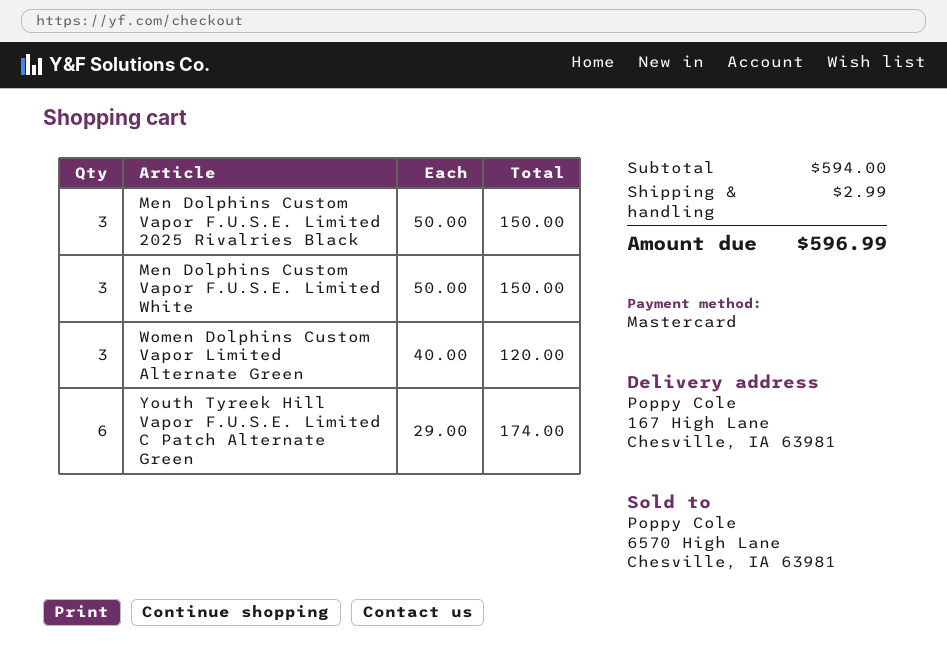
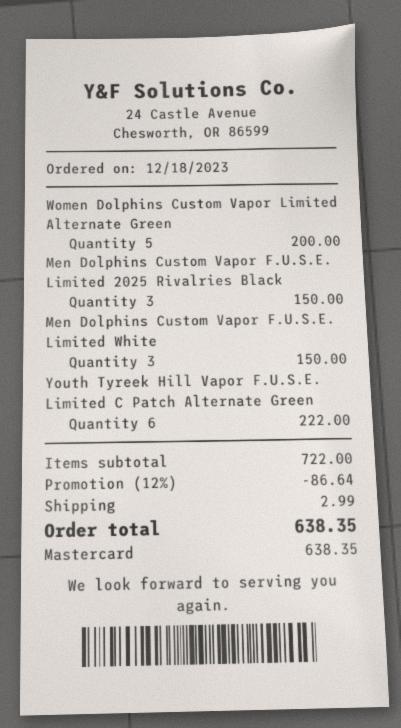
Women Dolphins Custom Vapor Limited Alternate Green: 3 for 120.00 -> 5 for 200.00
Youth Tyreek Hill Vapor F.U.S.E. Limited C Patch Alternate Green: 6 for 174.00 -> 6 for 222.00
subtotal: 594.00 -> 722.00
discount: none -> 12% = 86.64
total: 596.99 -> 638.35

